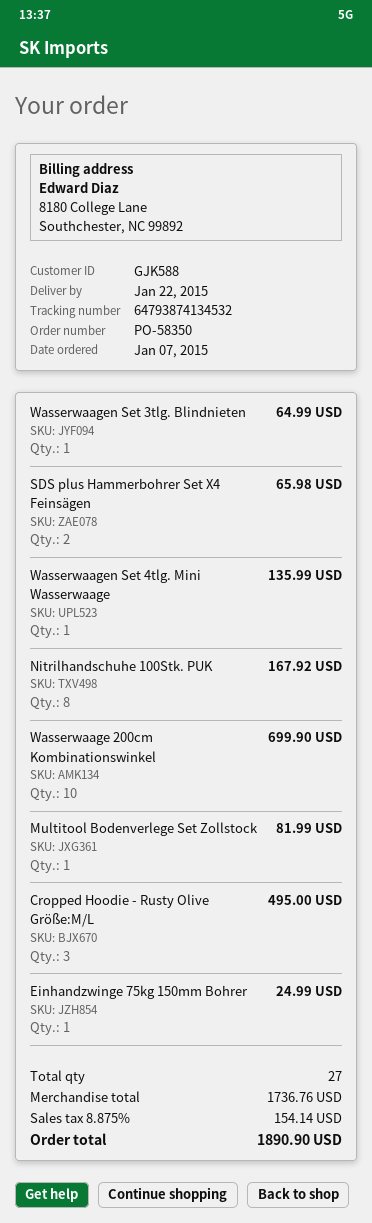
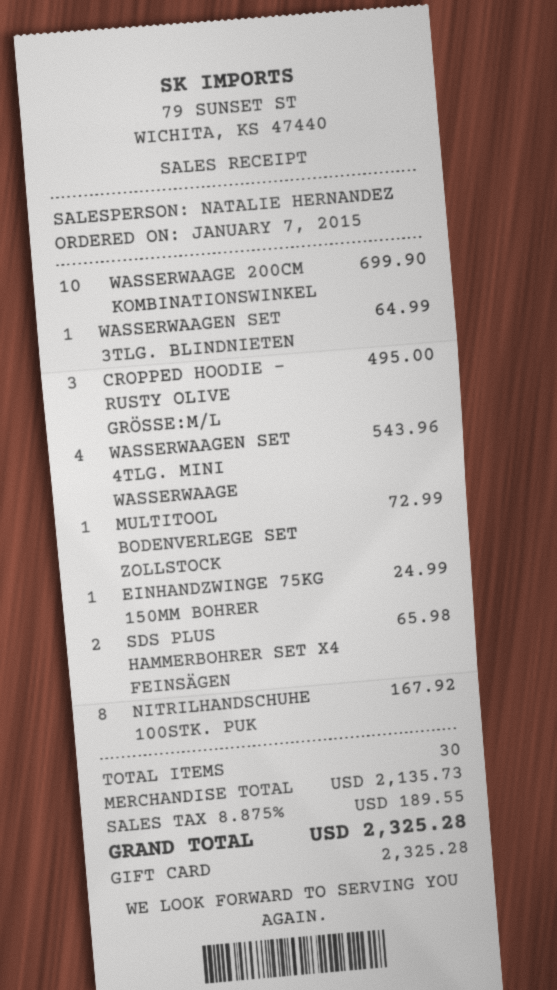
Wasserwaagen Set 4tlg. Mini Wasserwaage: 1 for 135.99 -> 4 for 543.96
Multitool Bodenverlege Set Zollstock: 1 for 81.99 -> 1 for 72.99
total quantity: 27 -> 30
subtotal: 1736.76 -> 2135.73
tax: 8.875% = 154.14 -> 8.875% = 189.55
total: 1890.90 -> 2325.28

